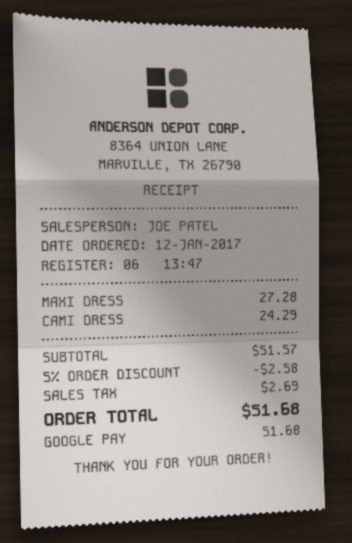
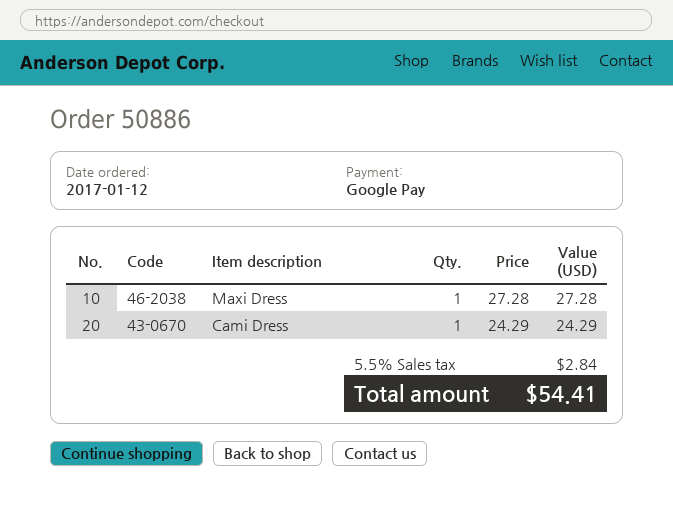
discount: 5% = 2.58 -> none
tax: 2.69 -> 2.84
total: 51.68 -> 54.41

